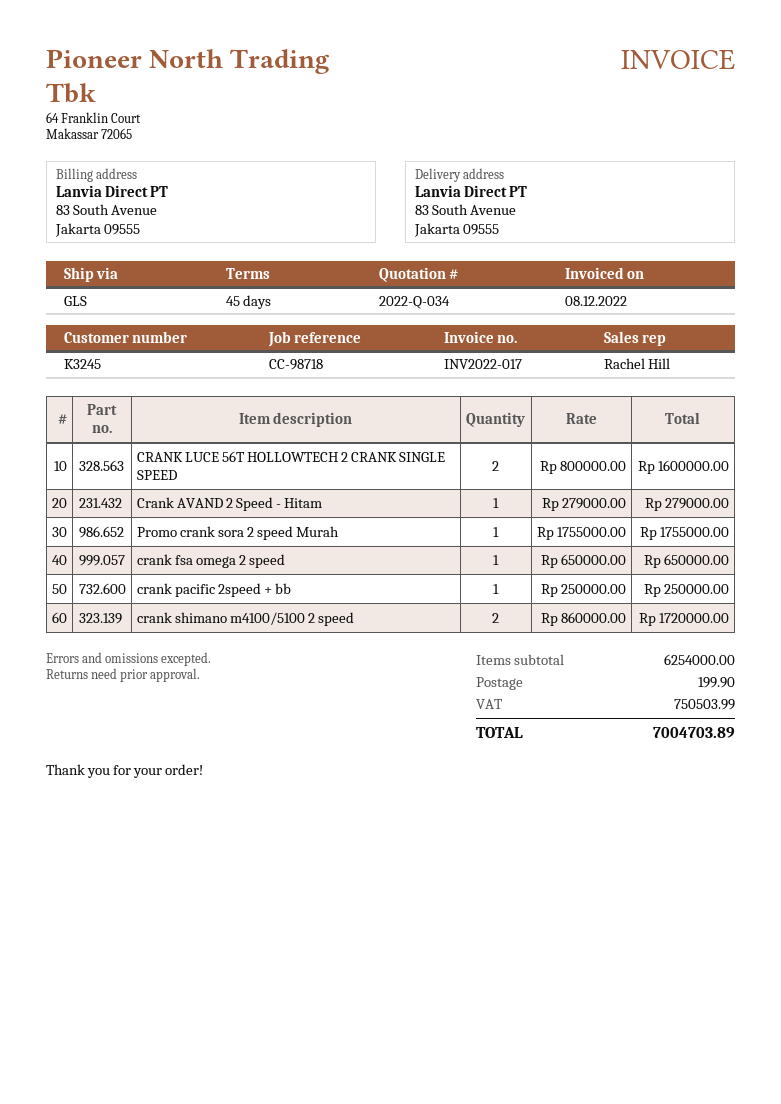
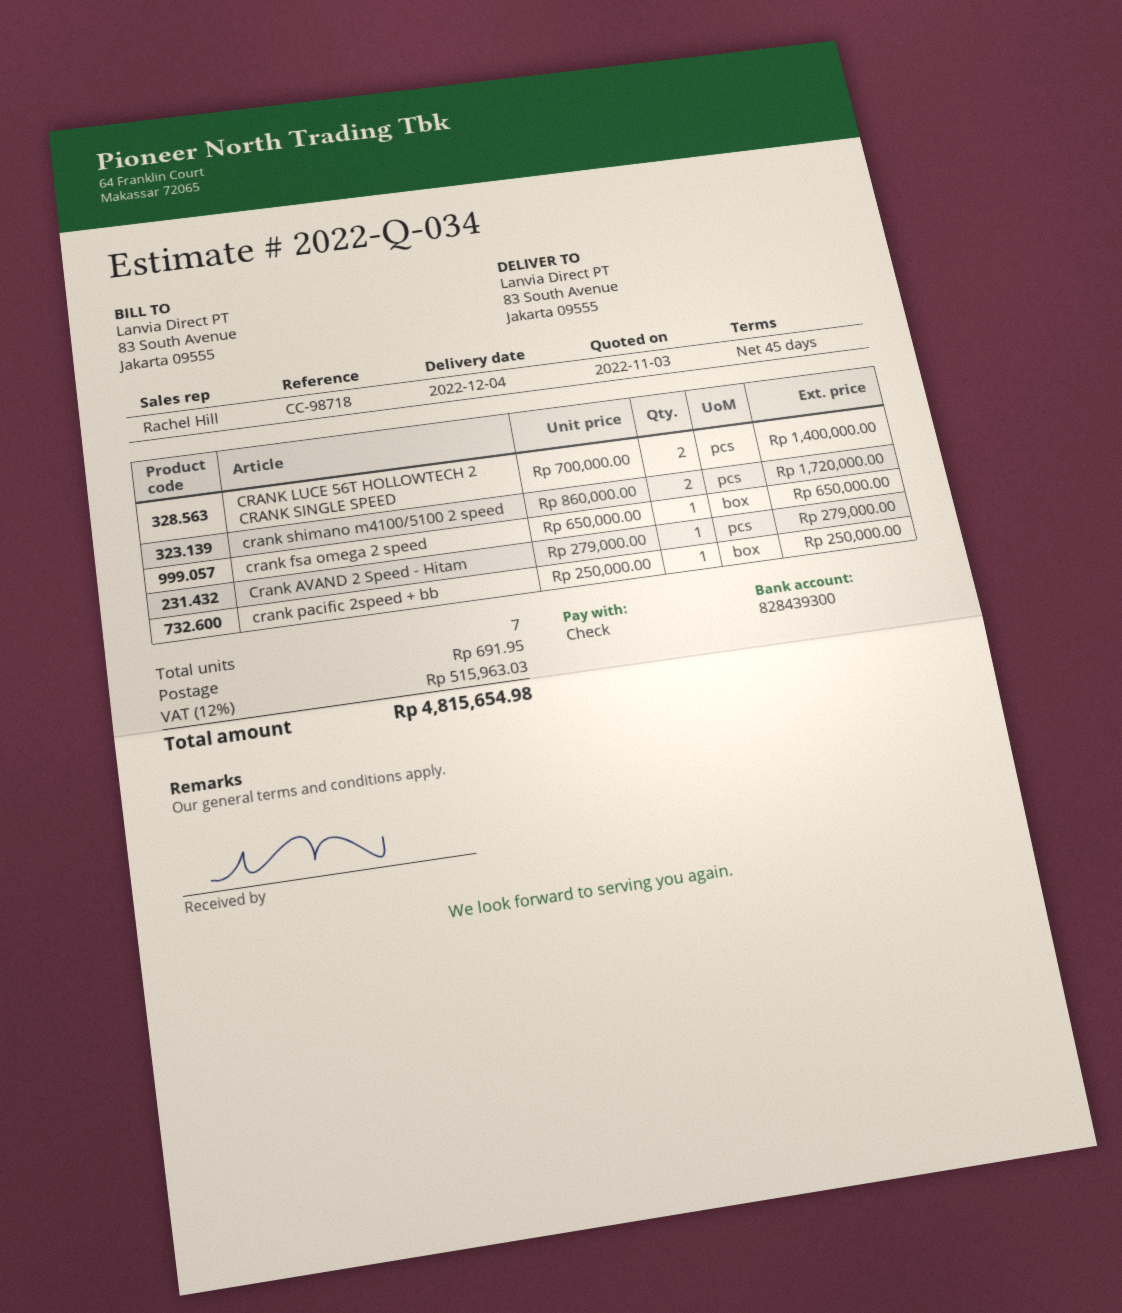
CRANK LUCE 56T HOLLOWTECH 2 CRANK SINGLE SPEED: 2 x 800000.00 = 1600000.00 -> 2 x 700000.00 = 1400000.00
Promo crank sora 2 speed Murah: 1 x 1755000.00 = 1755000.00 -> none
shipping: 199.90 -> 691.95
tax: 750503.99 -> 515963.03
total: 7004703.89 -> 4815654.98

